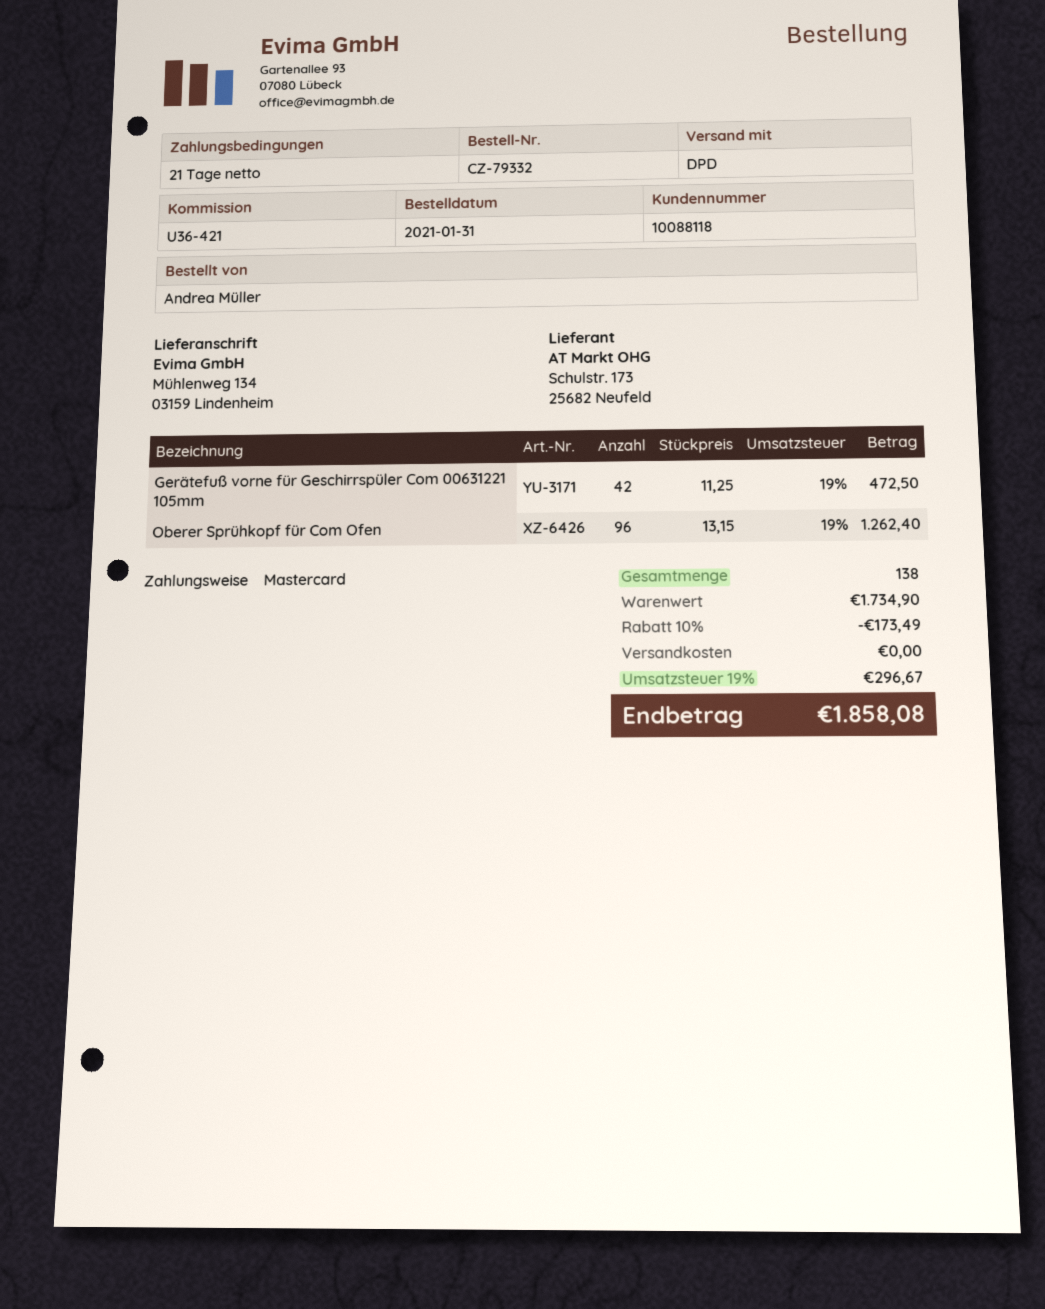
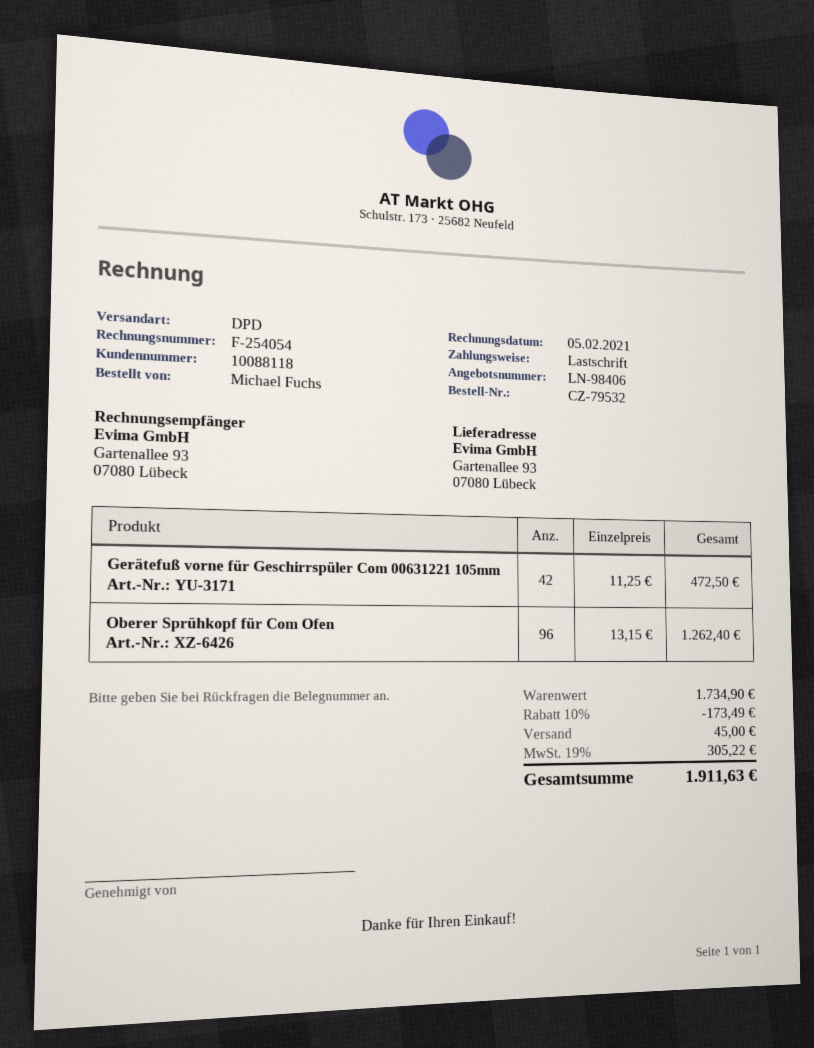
order number: CZ-79332 -> CZ-79532
ordered by: Andrea Müller -> Michael Fuchs
payment method: Mastercard -> direct debit
ship to: Mühlenweg 134, 03159 Lindenheim -> Gartenallee 93, 07080 Lübeck
shipping: 0.00 -> 45.00
tax: 19% = 296.67 -> 19% = 305.22
total: 1858.08 -> 1911.63

